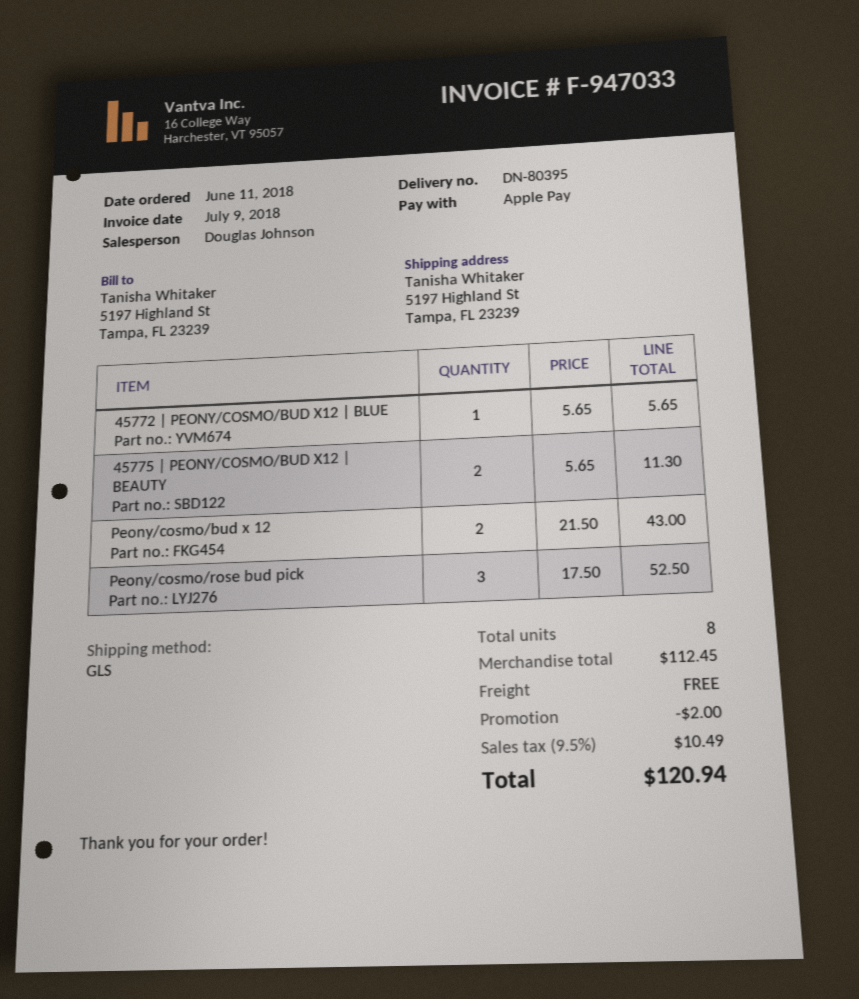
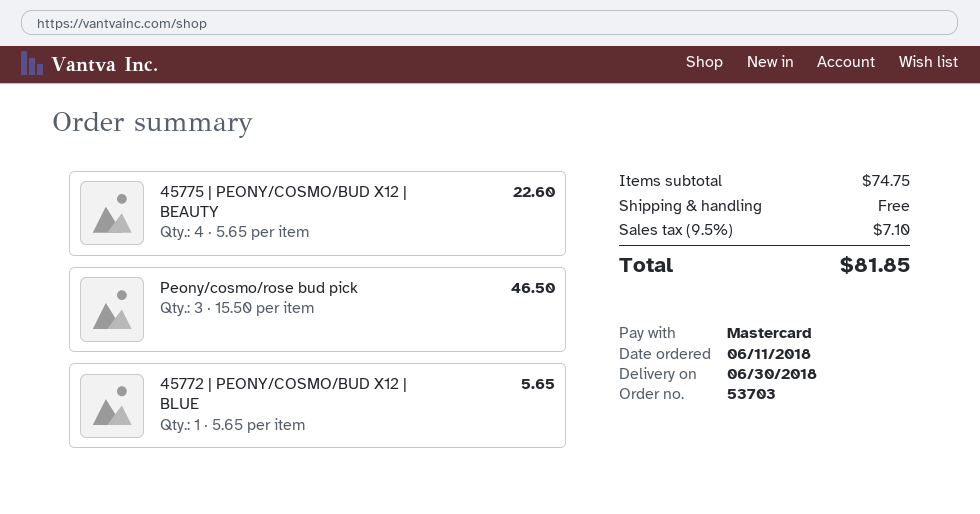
payment method: Apple Pay -> Mastercard
45775 | PEONY/COSMO/BUD X12 | BEAUTY: 2 x 5.65 = 11.30 -> 4 x 5.65 = 22.60
Peony/cosmo/bud x 12: 2 x 21.50 = 43.00 -> none
Peony/cosmo/rose bud pick: 3 x 17.50 = 52.50 -> 3 x 15.50 = 46.50
subtotal: 112.45 -> 74.75
discount: 2.00 -> none
tax: 9.5% = 10.49 -> 9.5% = 7.10
total: 120.94 -> 81.85

